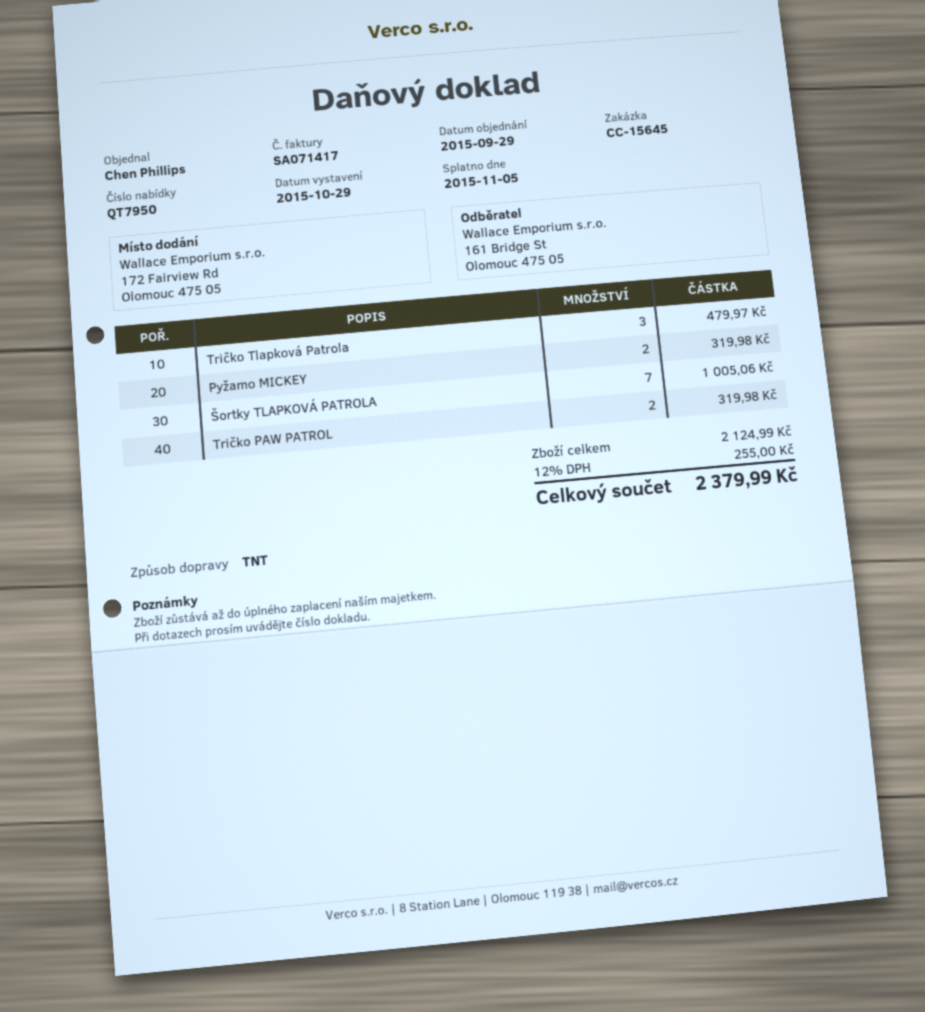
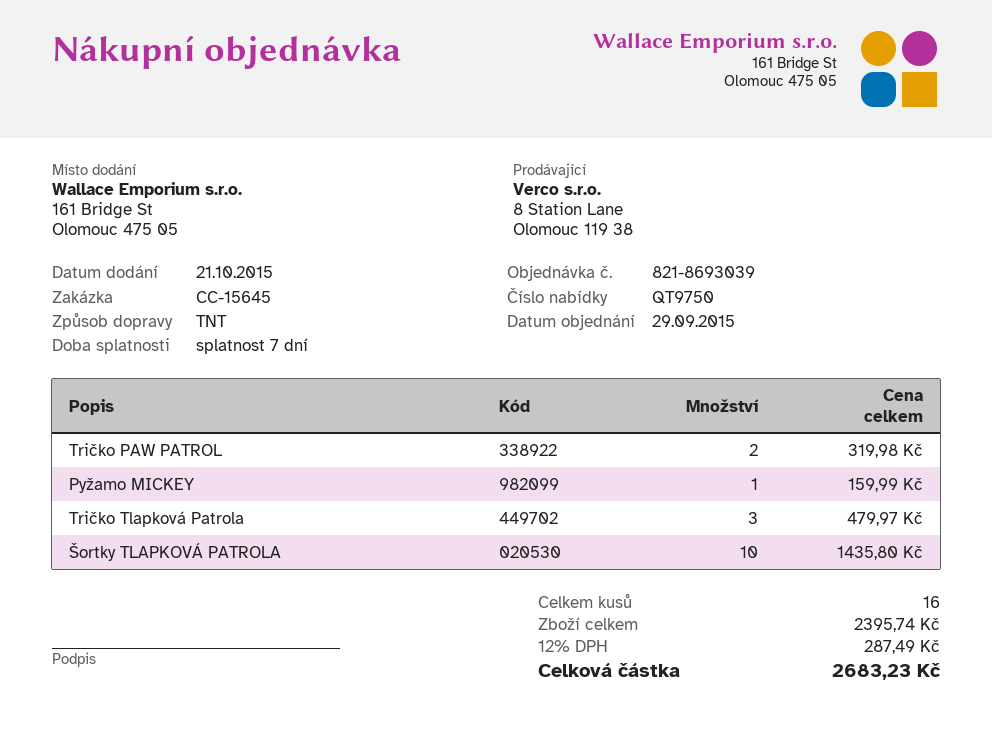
quote number: QT7950 -> QT9750
ship to: 172 Fairview Rd, Olomouc 475 05 -> 161 Bridge St, Olomouc 475 05
Pyžamo MICKEY: 2 for 319.98 -> 1 for 159.99
Šortky TLAPKOVÁ PATROLA: 7 for 1005.06 -> 10 for 1435.80
subtotal: 2124.99 -> 2395.74
tax: 12% = 255.00 -> 12% = 287.49
total: 2379.99 -> 2683.23

